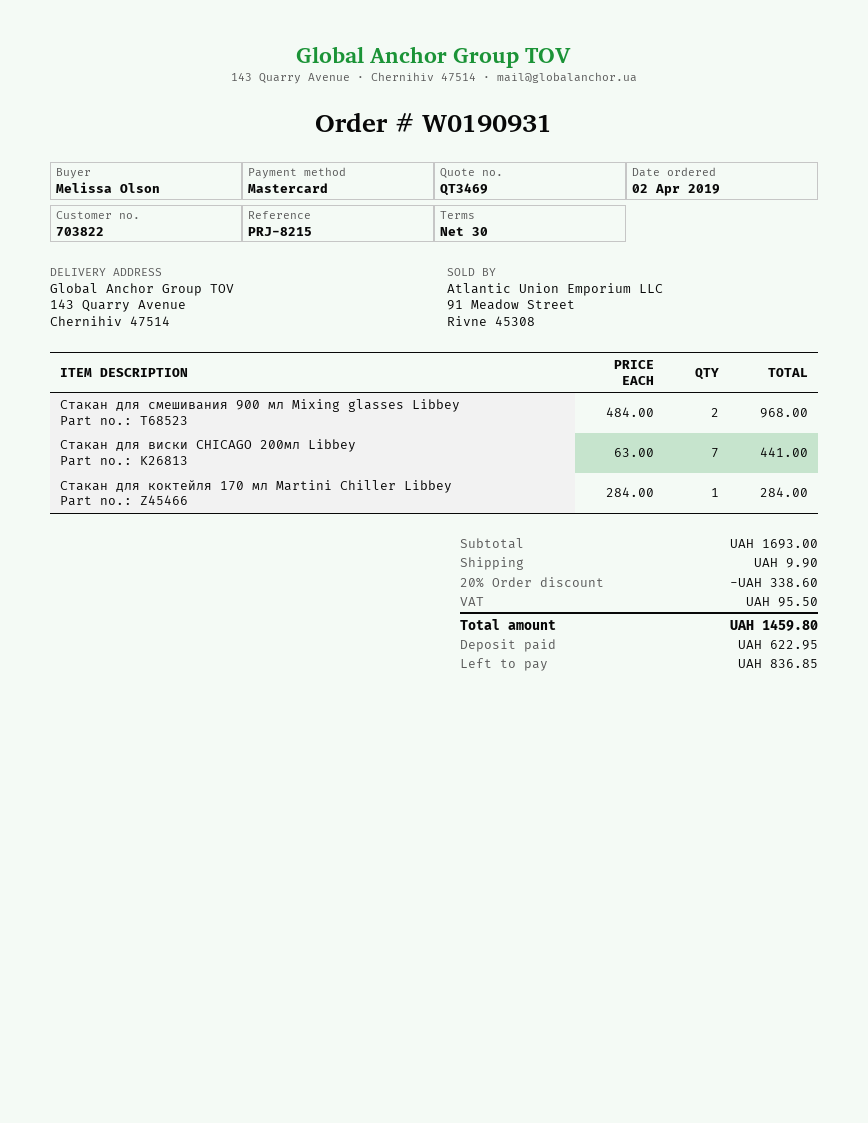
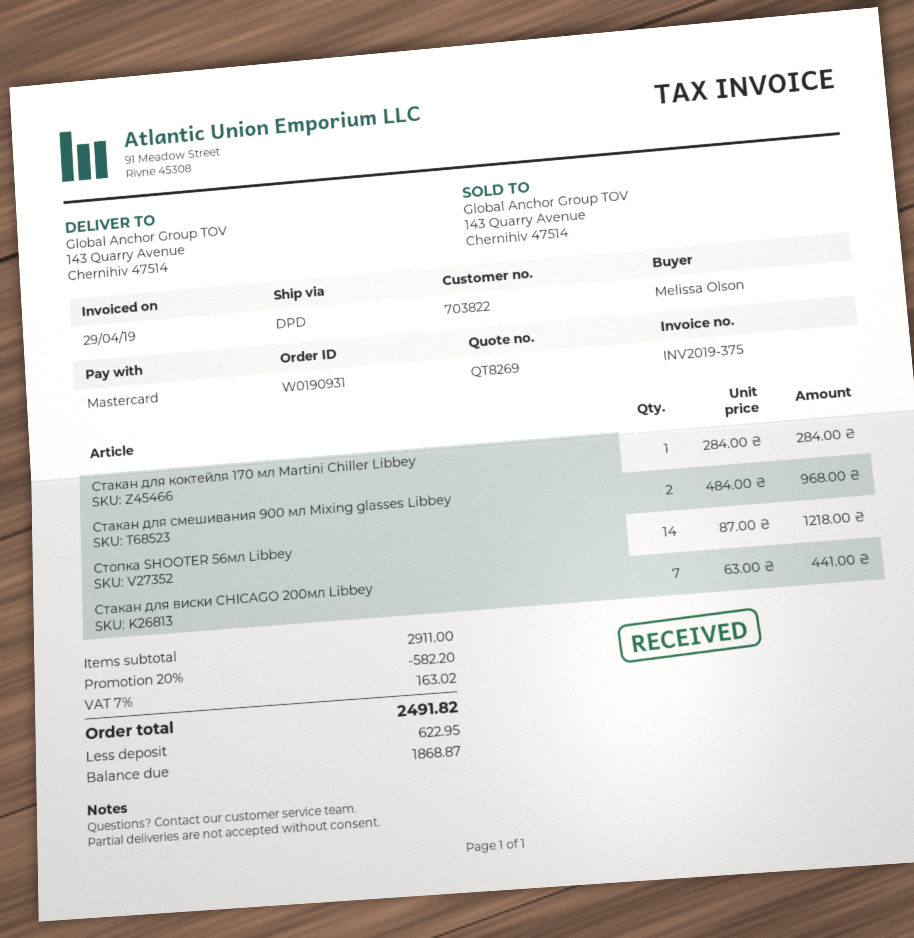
quote number: QT3469 -> QT8269
Стопка SHOOTER 56мл Libbey: none -> 14 x 87.00 = 1218.00
subtotal: 1693.00 -> 2911.00
discount: 20% = 338.60 -> 20% = 582.20
shipping: 9.90 -> none
tax: 95.50 -> 163.02
total: 1459.80 -> 2491.82
balance: 836.85 -> 1868.87

